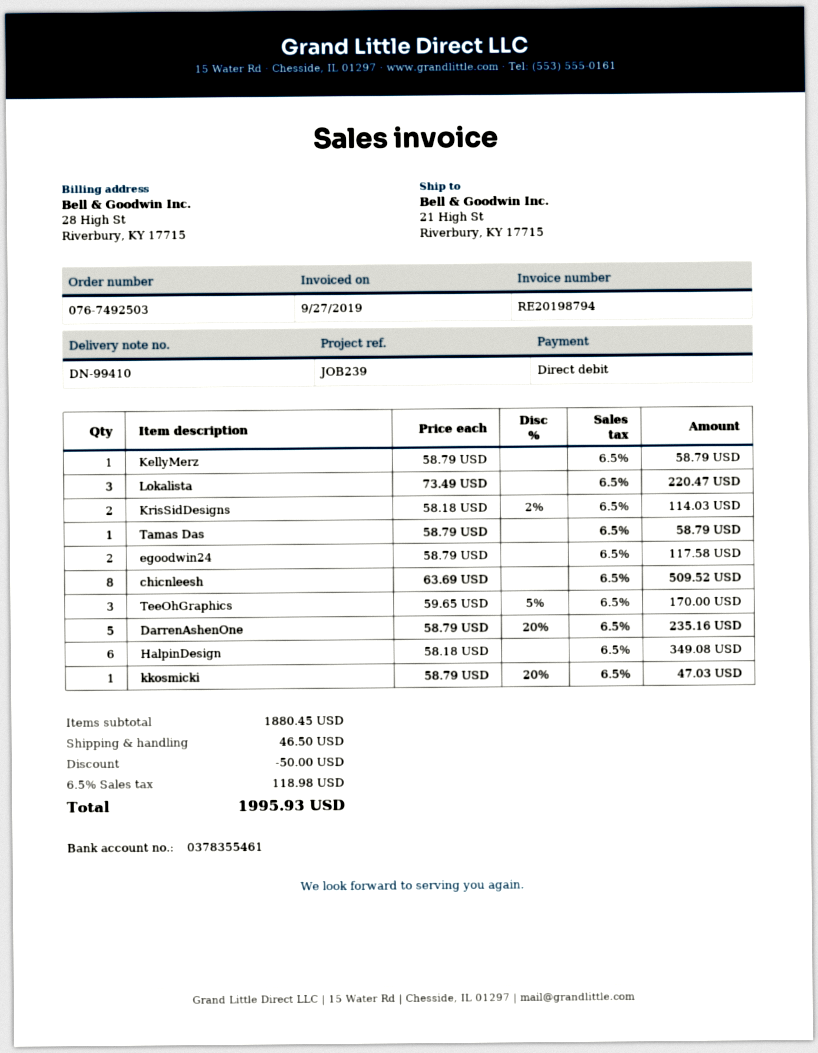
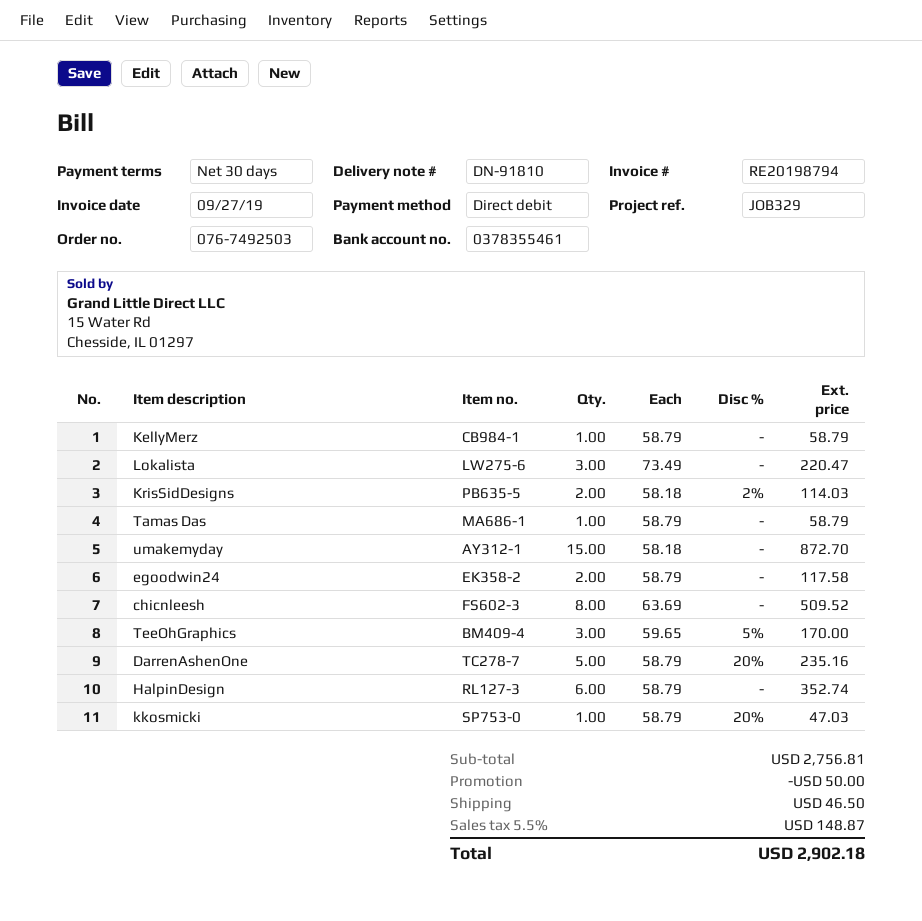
delivery note number: DN-99410 -> DN-91810
reference: JOB239 -> JOB329
HalpinDesign: 6 x 58.18 = 349.08 -> 6 x 58.79 = 352.74
umakemyday: none -> 15 x 58.18 = 872.70
subtotal: 1880.45 -> 2756.81
tax: 6.5% = 118.98 -> 5.5% = 148.87
total: 1995.93 -> 2902.18

